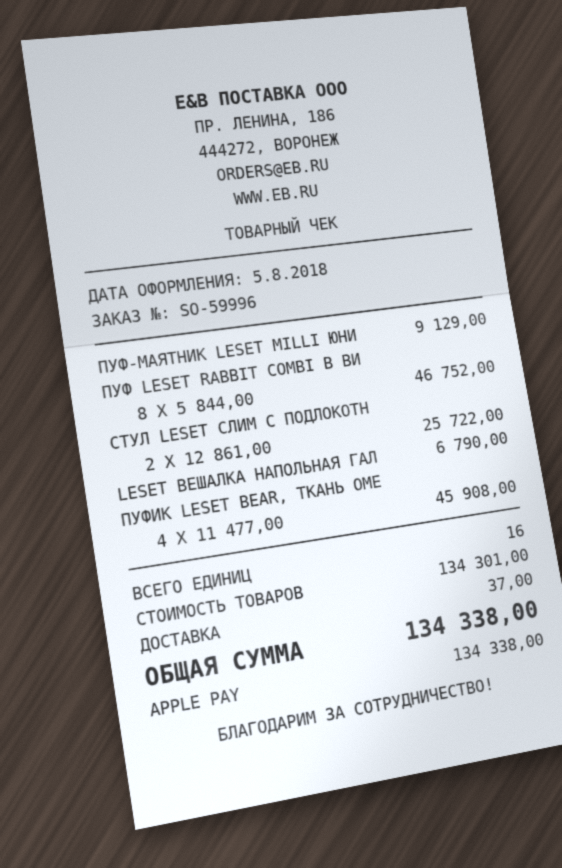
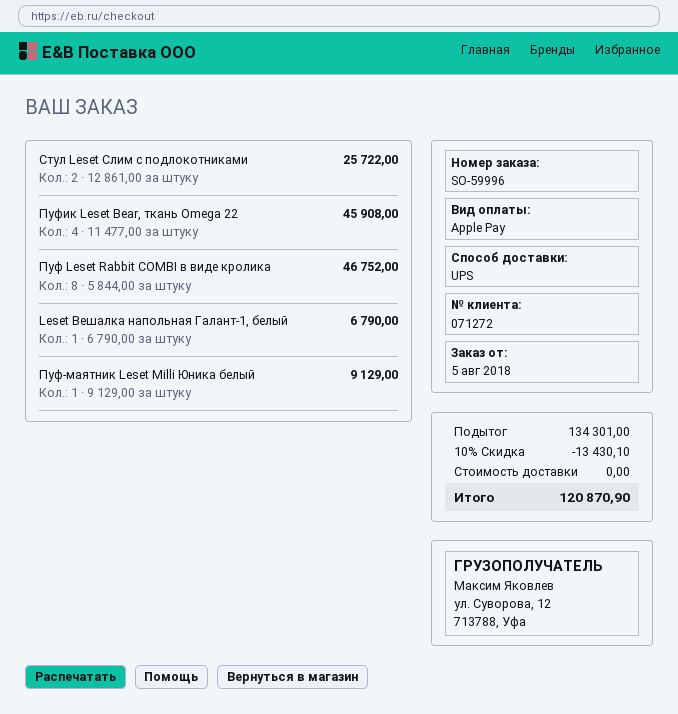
discount: none -> 10% = 13430.10
shipping: 37.00 -> 0.00
total: 134338.00 -> 120870.90

